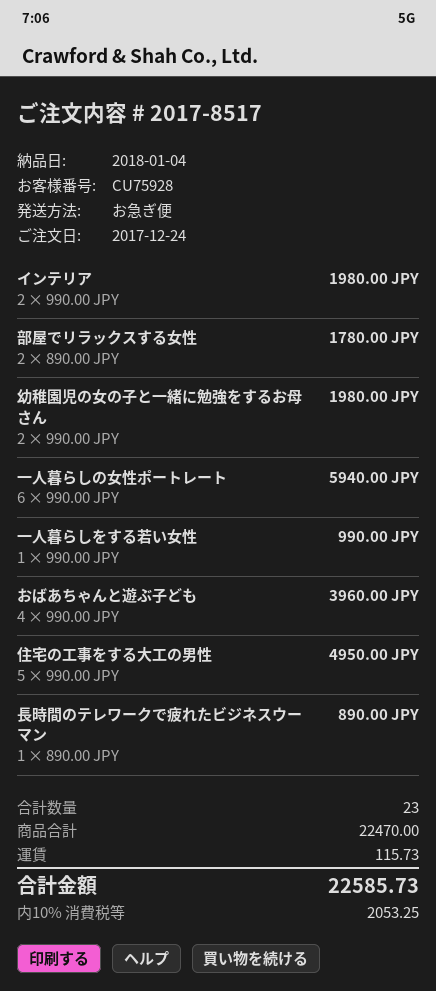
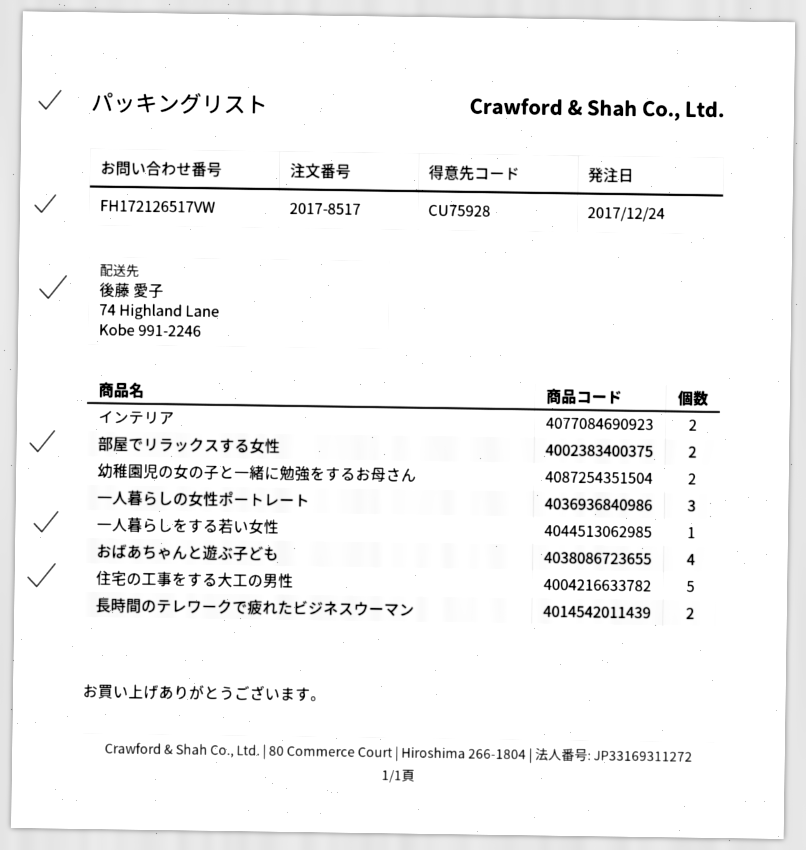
一人暮らしの女性ポートレート: 6 -> 3
長時間のテレワークで疲れたビジネスウーマン: 1 -> 2

